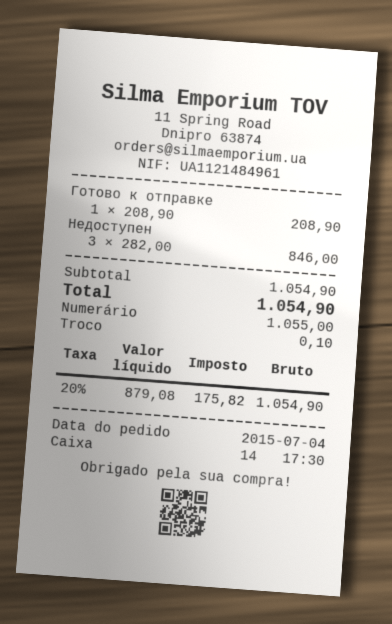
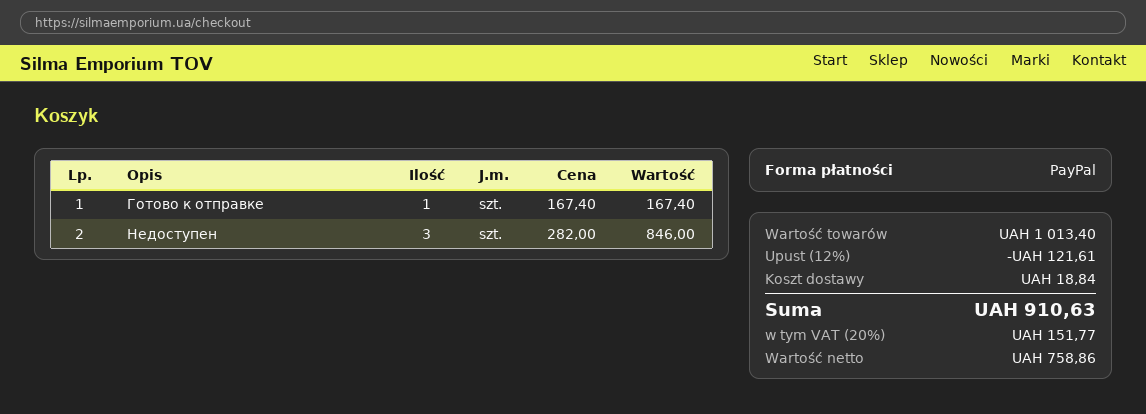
payment method: cash -> PayPal
Готово к отправке: 1 x 208.90 = 208.90 -> 1 x 167.40 = 167.40
subtotal: 1054.90 -> 1013.40
discount: none -> 12% = 121.61
shipping: none -> 18.84
net: 879.08 -> 758.86
tax: 20% = 175.82 -> 20% = 151.77
total: 1054.90 -> 910.63

